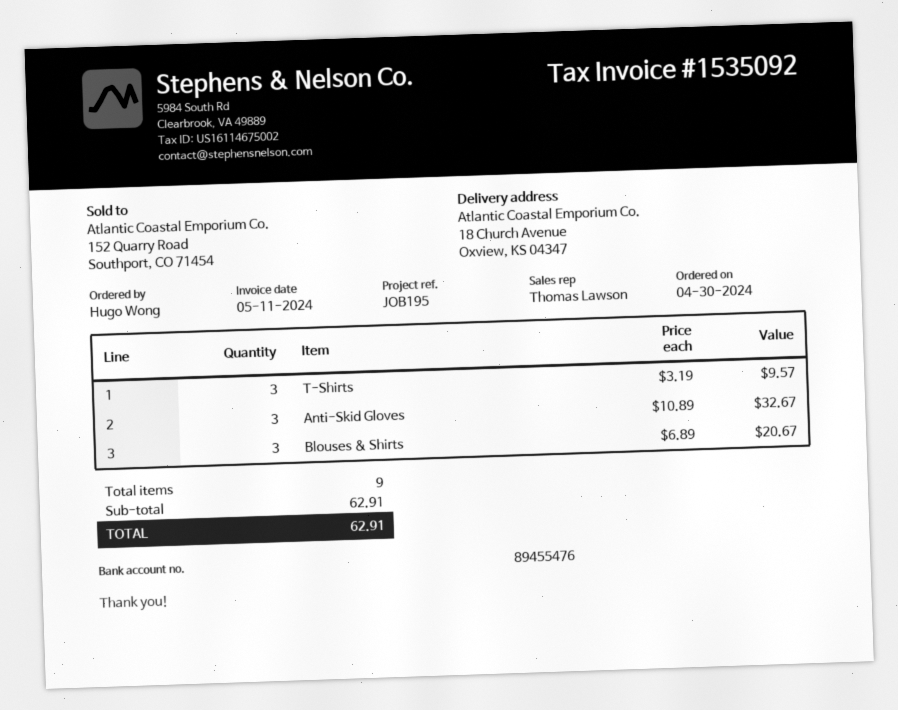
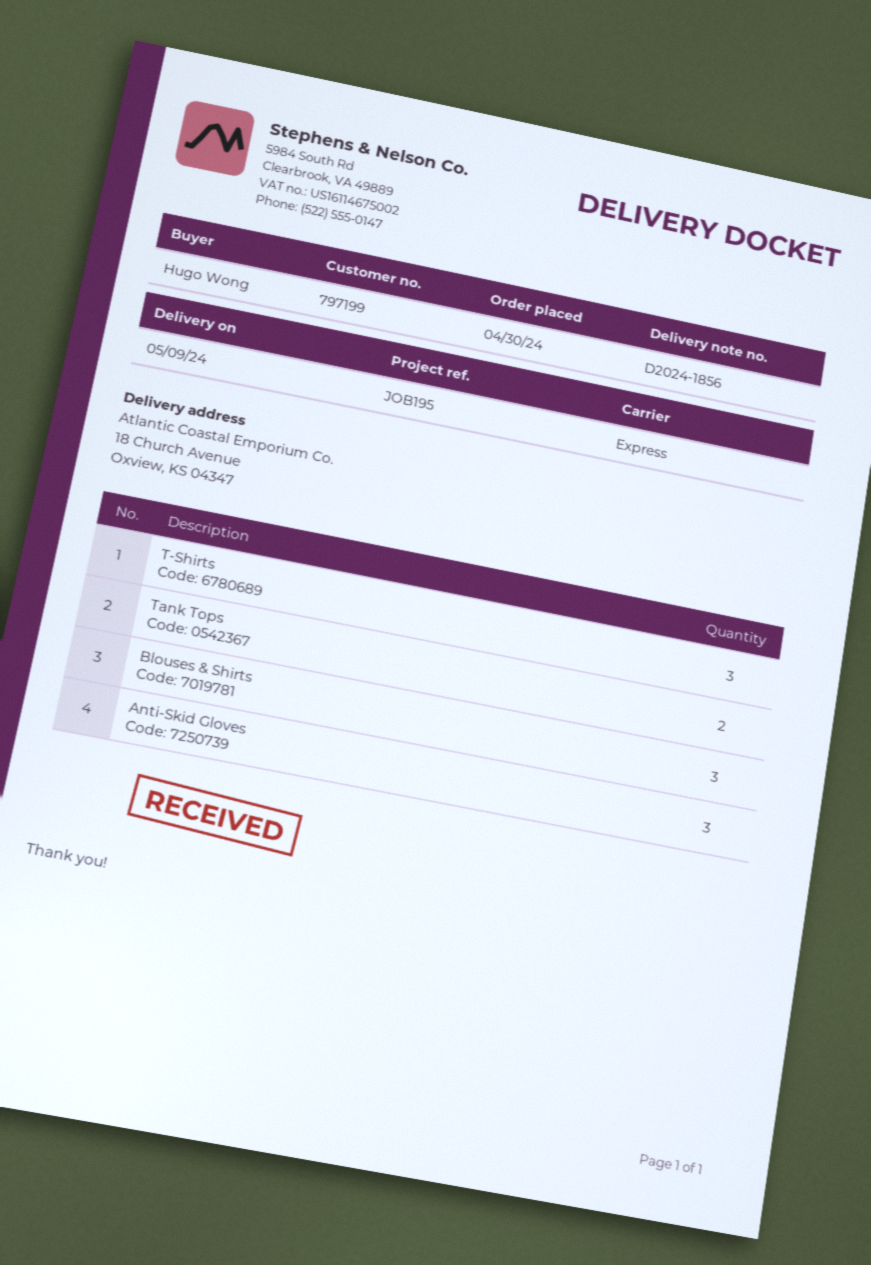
Tank Tops: none -> 2

